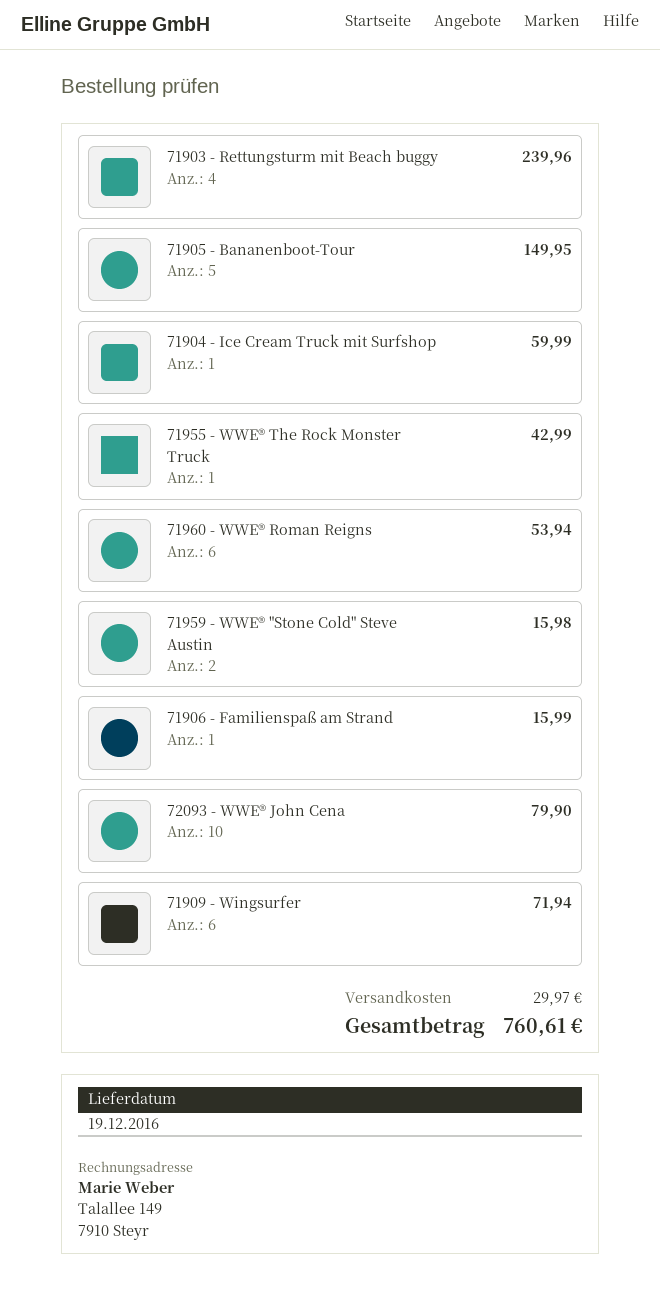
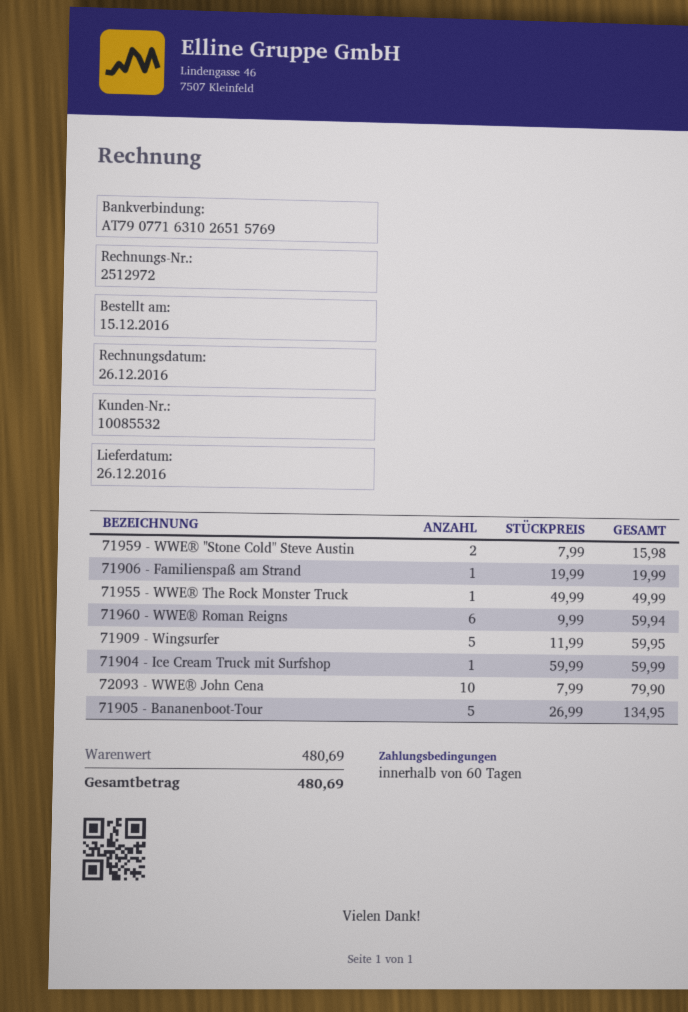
delivery date: 2016-12-19 -> 2016-12-26
71903 - Rettungsturm mit Beach buggy: 4 for 239.96 -> none
71905 - Bananenboot-Tour: 5 for 149.95 -> 5 for 134.95
71955 - WWE® The Rock Monster Truck: 1 for 42.99 -> 1 for 49.99
71960 - WWE® Roman Reigns: 6 for 53.94 -> 6 for 59.94
71906 - Familienspaß am Strand: 1 for 15.99 -> 1 for 19.99
71909 - Wingsurfer: 6 for 71.94 -> 5 for 59.95
shipping: 29.97 -> none
total: 760.61 -> 480.69

